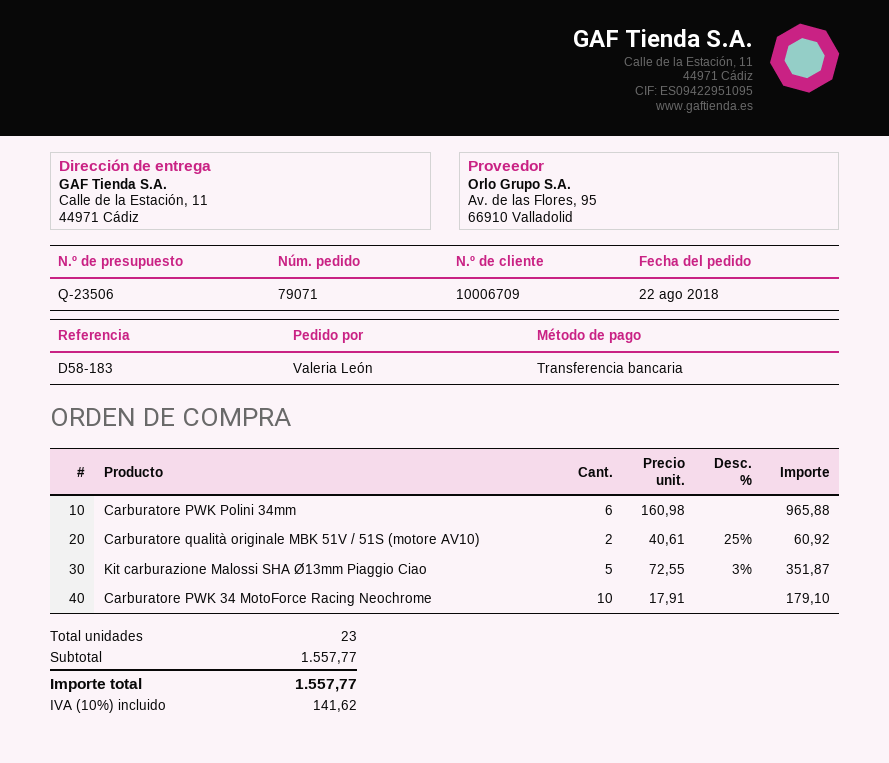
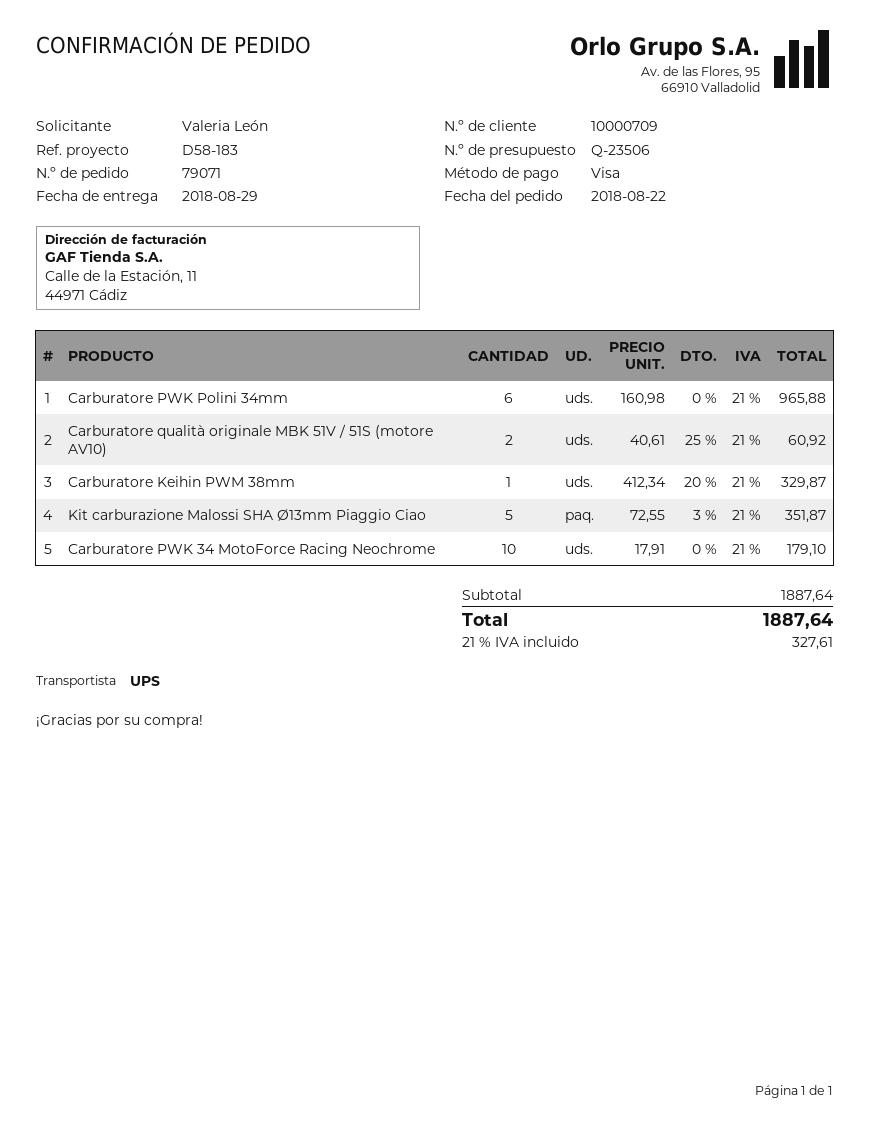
customer number: 10006709 -> 10000709
payment method: bank transfer -> Visa
Carburatore Keihin PWM 38mm: none -> 1 x 412.34 - 20% = 329.87
subtotal: 1557.77 -> 1887.64
tax: 10% = 141.62 -> 21% = 327.61
total: 1557.77 -> 1887.64

